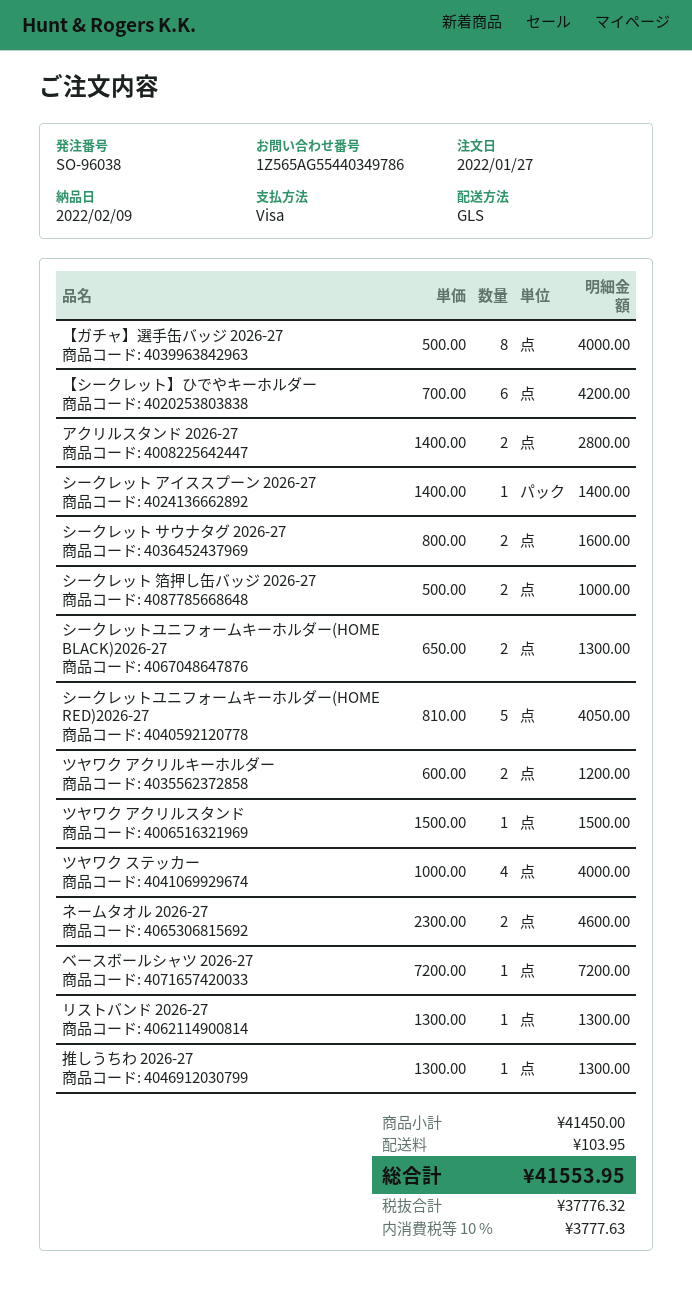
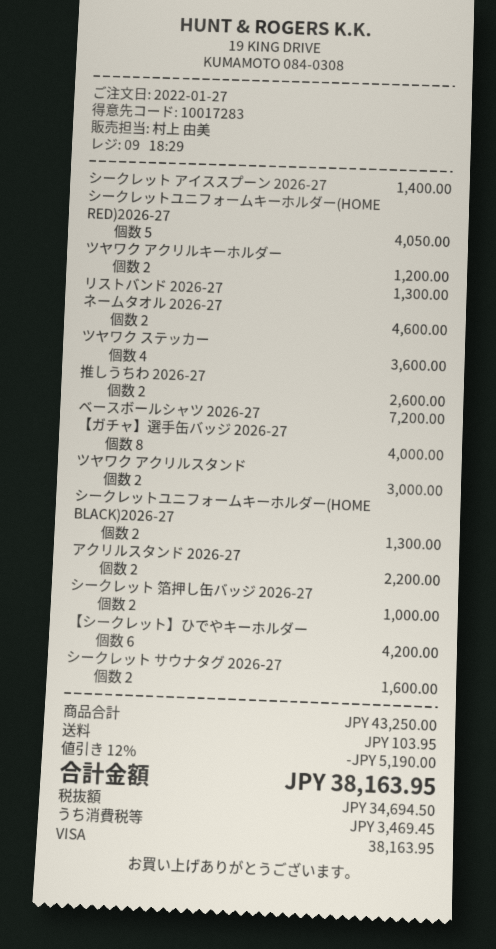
アクリルスタンド 2026-27: 2 for 2800.00 -> 2 for 2200.00
ツヤワク アクリルスタンド: 1 for 1500.00 -> 2 for 3000.00
ツヤワク ステッカー: 4 for 4000.00 -> 4 for 3600.00
推しうちわ 2026-27: 1 for 1300.00 -> 2 for 2600.00
subtotal: 41450.00 -> 43250.00
discount: none -> 12% = 5190.00
net: 37776.32 -> 34694.50
tax: 3777.63 -> 3469.45
total: 41553.95 -> 38163.95

